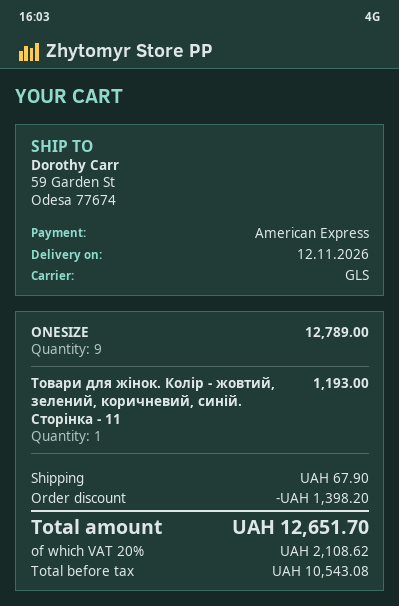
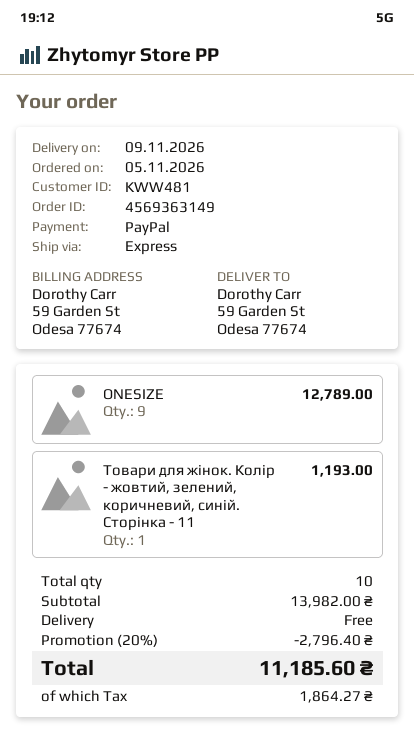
delivery date: 2026-11-12 -> 2026-11-09
payment method: American Express -> PayPal
shipping method: GLS -> express
discount: 1398.20 -> 2796.40
shipping: 67.90 -> 0.00
tax: 2108.62 -> 1864.27
total: 12651.70 -> 11185.60

